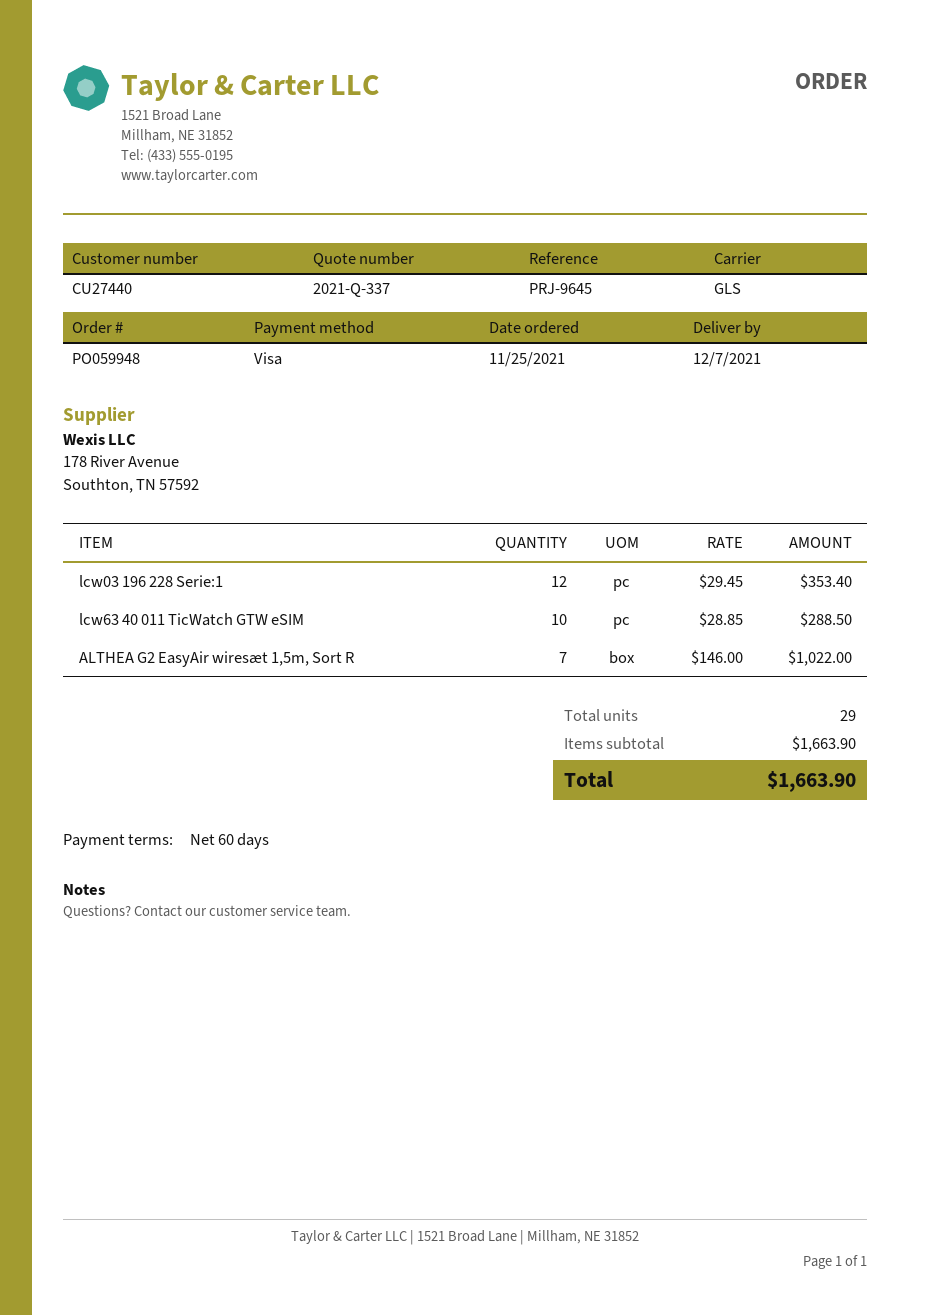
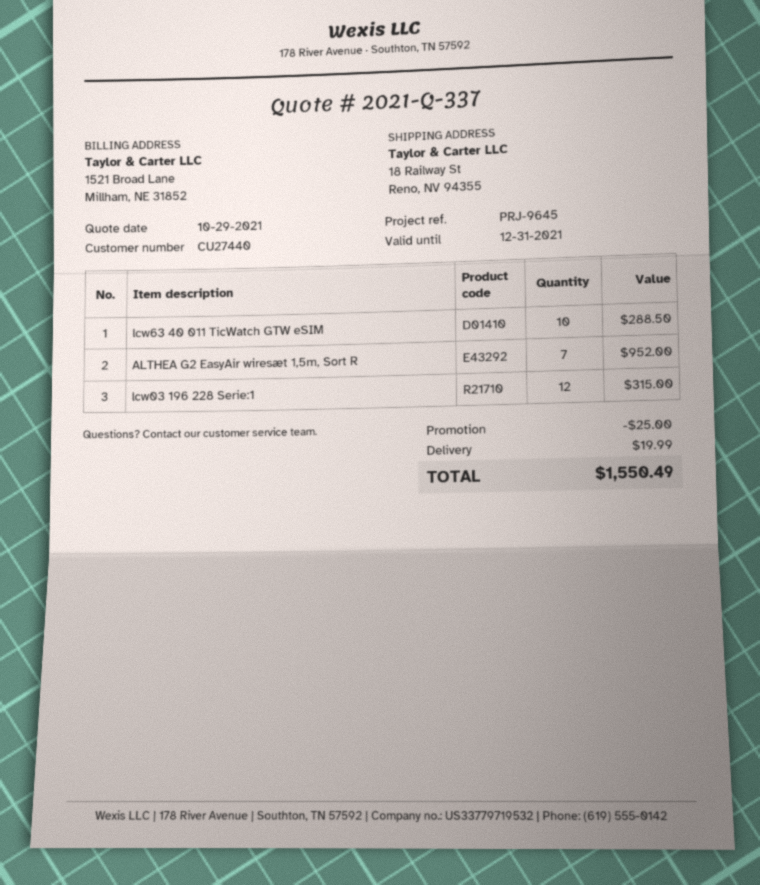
lcw03 196 228 Serie:1: 12 for 353.40 -> 12 for 315.00
ALTHEA G2 EasyAir wiresæt 1,5m, Sort R: 7 for 1022.00 -> 7 for 952.00
discount: none -> 25.00
shipping: none -> 19.99
total: 1663.90 -> 1550.49

